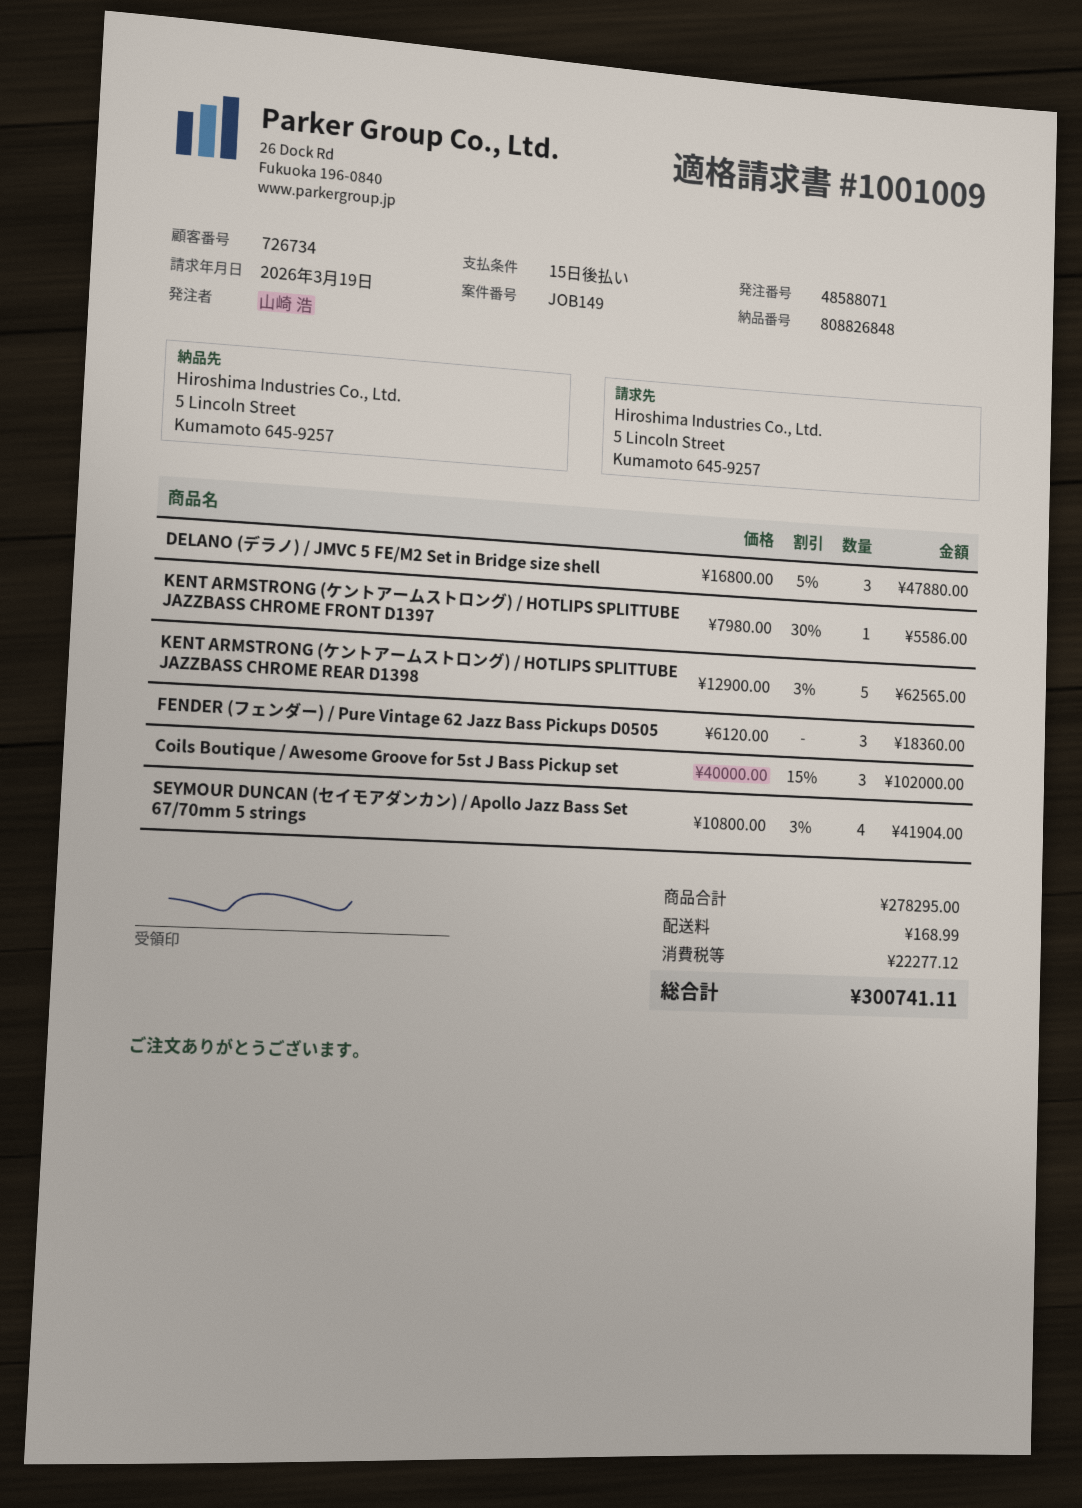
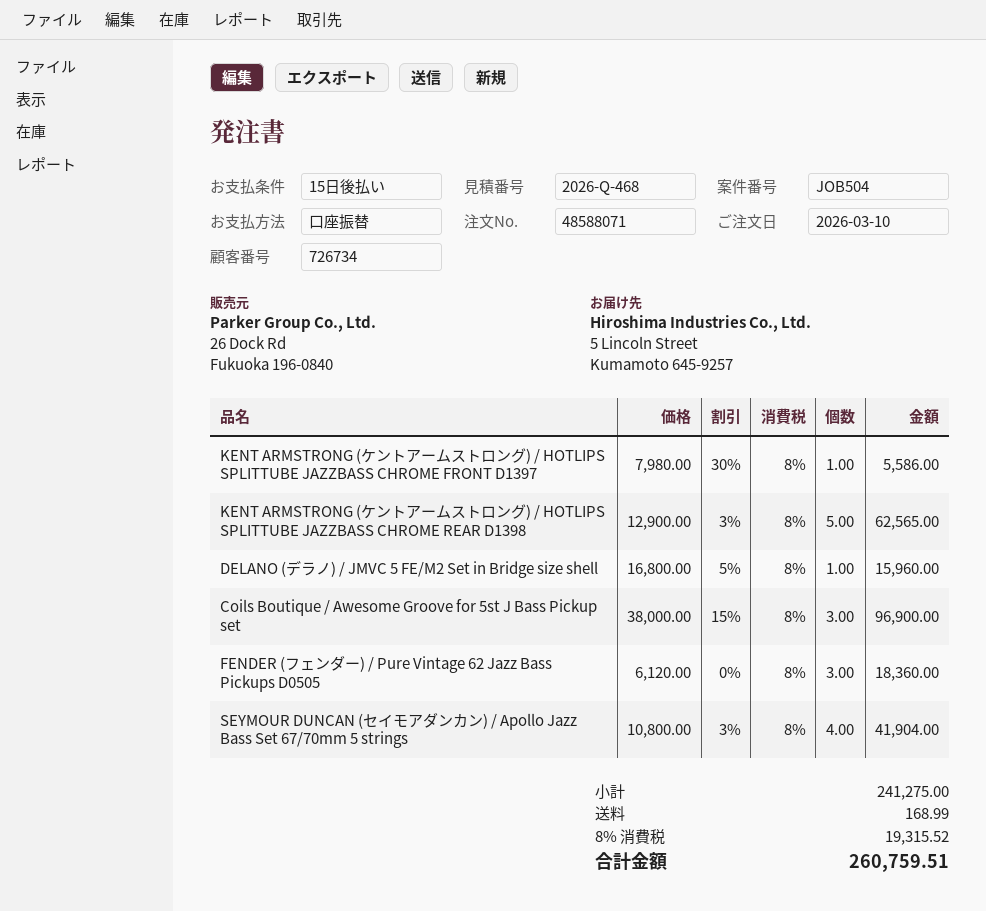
reference: JOB149 -> JOB504
DELANO (デラノ) / JMVC 5 FE/M2 Set in Bridge size shell: 3 x 16800.00 - 5% = 47880.00 -> 1 x 16800.00 - 5% = 15960.00
Coils Boutique / Awesome Groove for 5st J Bass Pickup set: 3 x 40000.00 - 15% = 102000.00 -> 3 x 38000.00 - 15% = 96900.00
subtotal: 278295.00 -> 241275.00
tax: 22277.12 -> 19315.52
total: 300741.11 -> 260759.51

